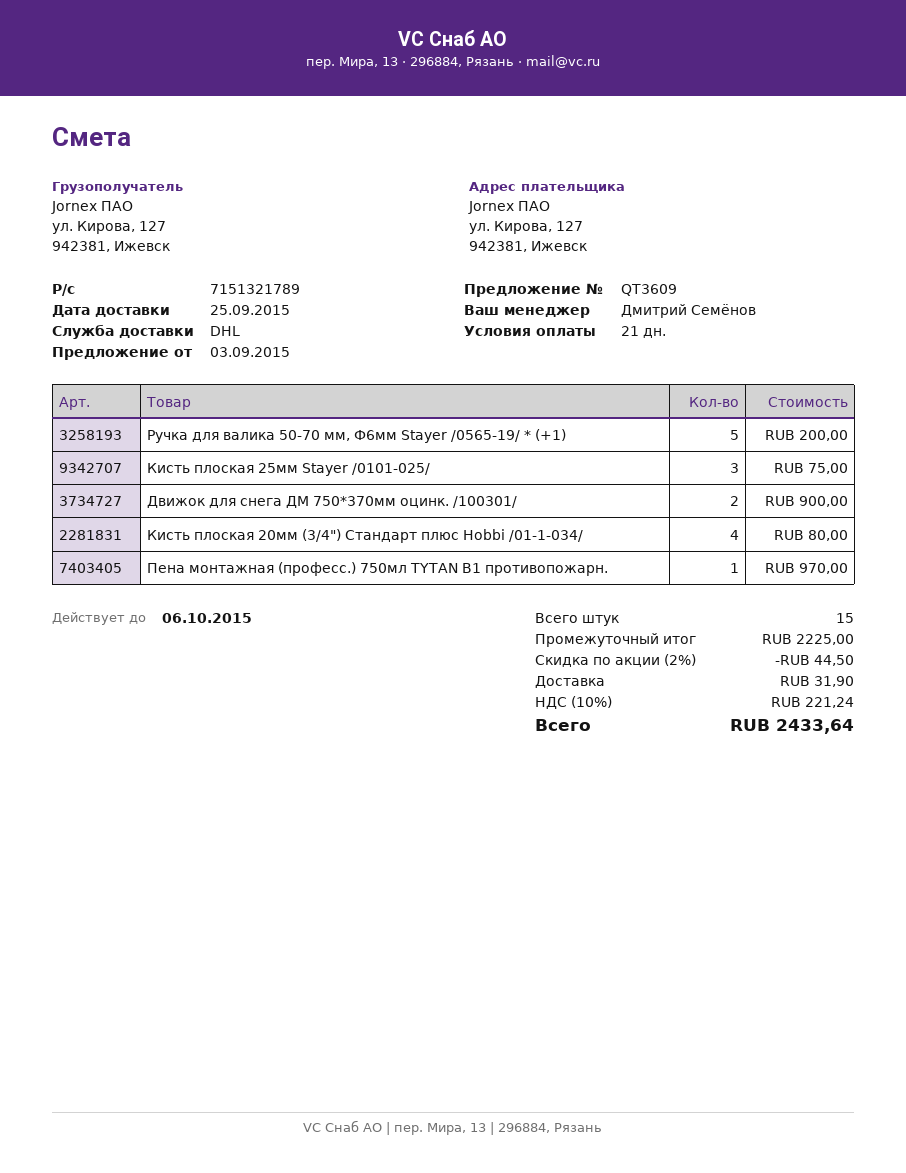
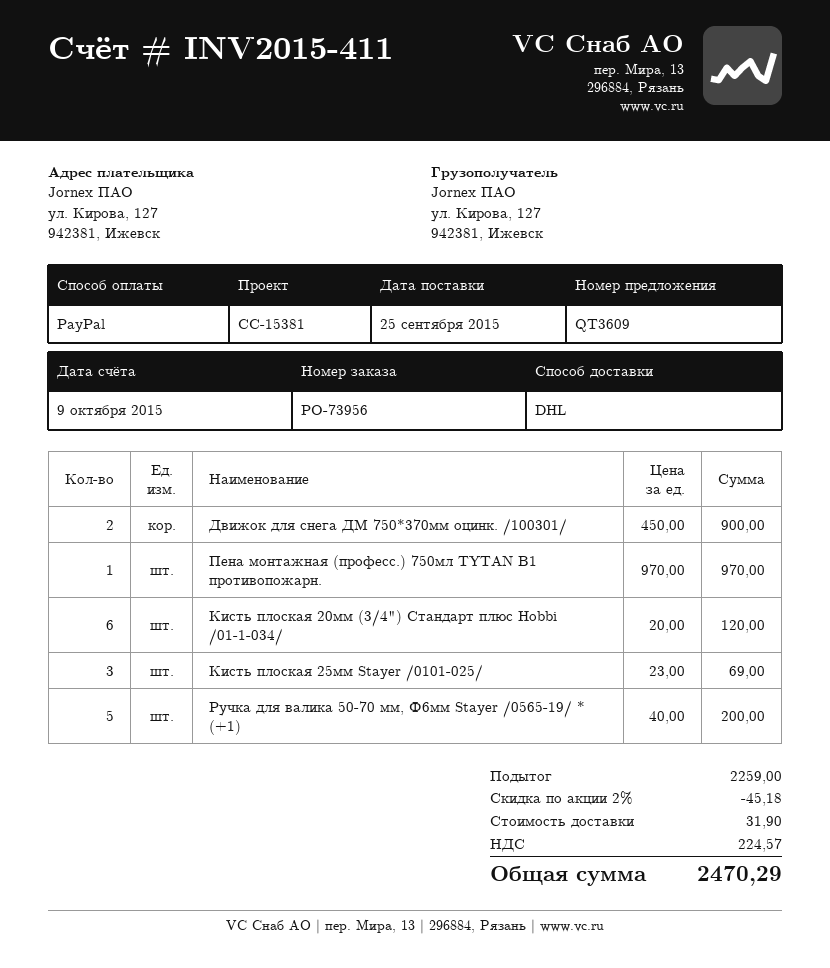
Кисть плоская 25мм Stayer /0101-025/: 3 for 75.00 -> 3 for 69.00
Кисть плоская 20мм (3/4") Стандарт плюс Hobbi /01-1-034/: 4 for 80.00 -> 6 for 120.00
subtotal: 2225.00 -> 2259.00
discount: 2% = 44.50 -> 2% = 45.18
tax: 221.24 -> 224.57
total: 2433.64 -> 2470.29

